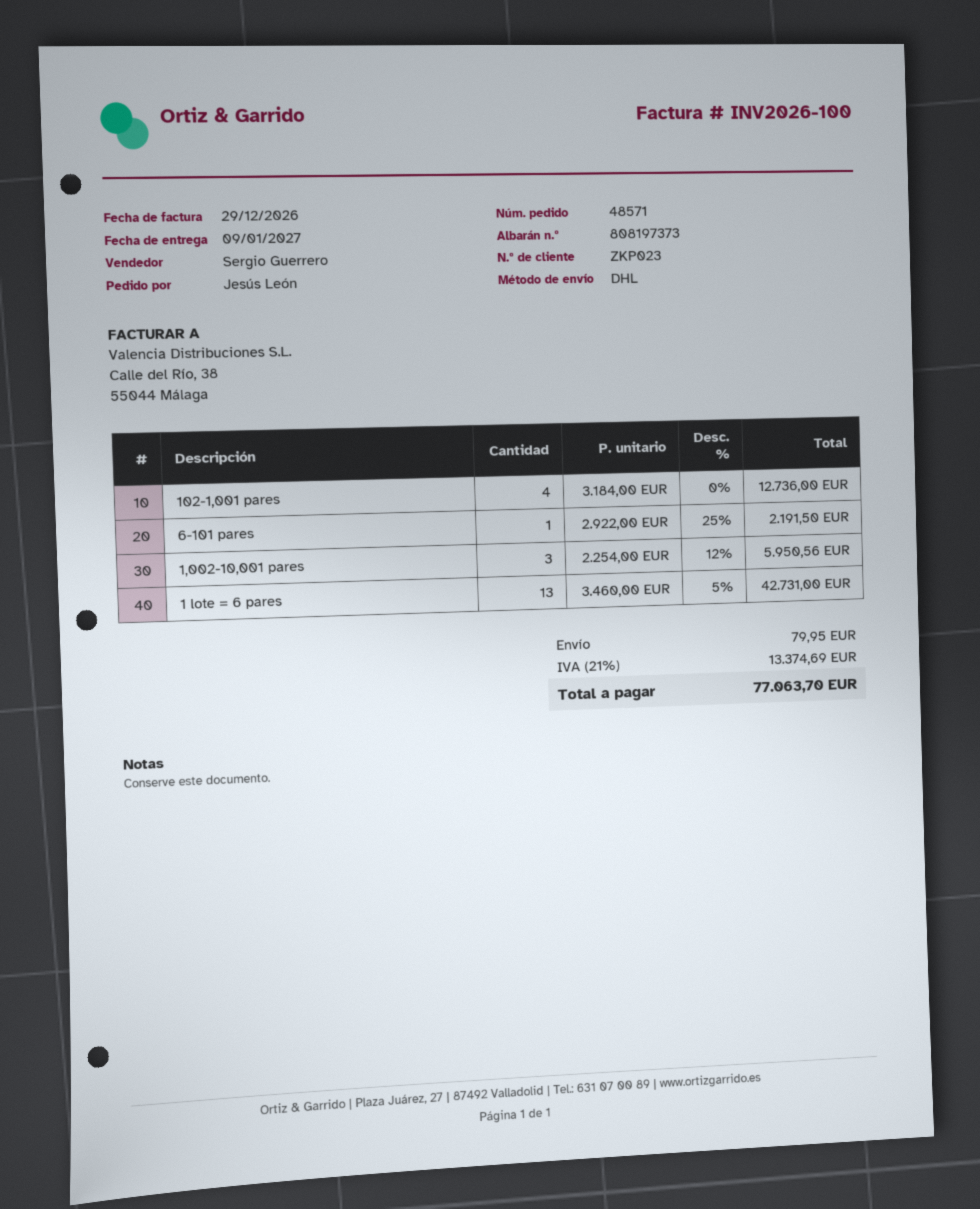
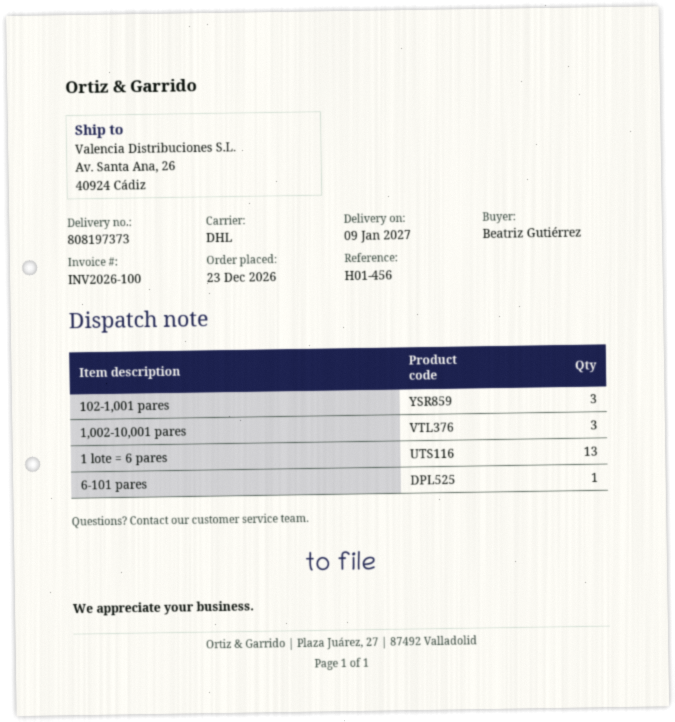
ordered by: Jesús León -> Beatriz Gutiérrez
102-1,001 pares: 4 -> 3

